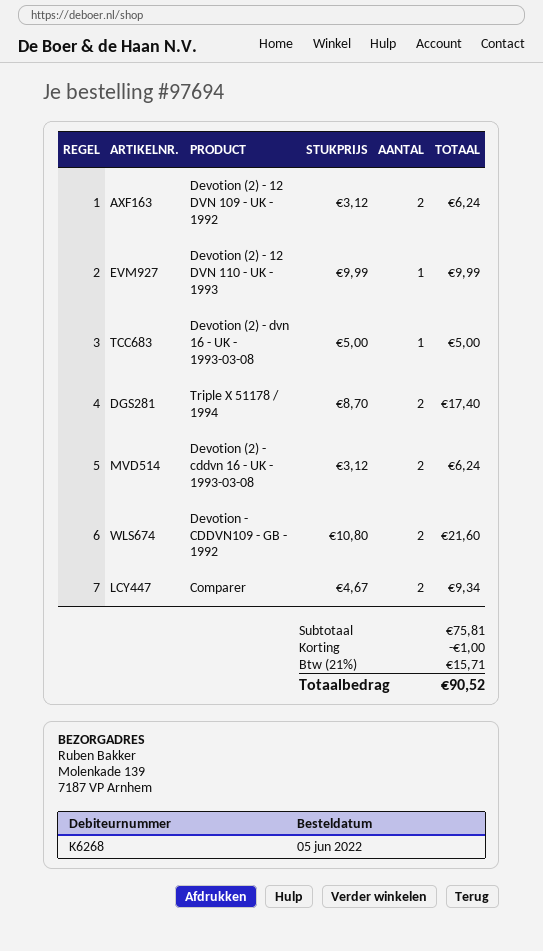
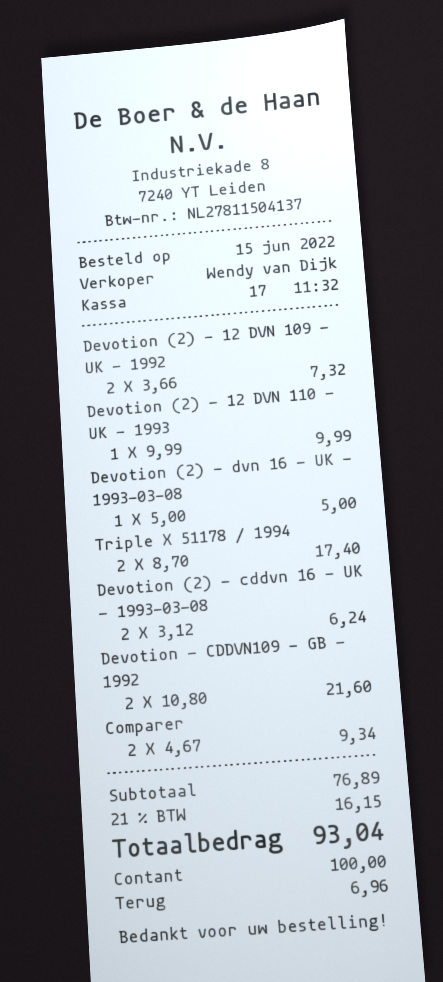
order date: 2022-06-05 -> 2022-06-15
Devotion (2) - 12 DVN 109 - UK - 1992: 2 x 3.12 = 6.24 -> 2 x 3.66 = 7.32
subtotal: 75.81 -> 76.89
discount: 1.00 -> none
tax: 21% = 15.71 -> 21% = 16.15
total: 90.52 -> 93.04

